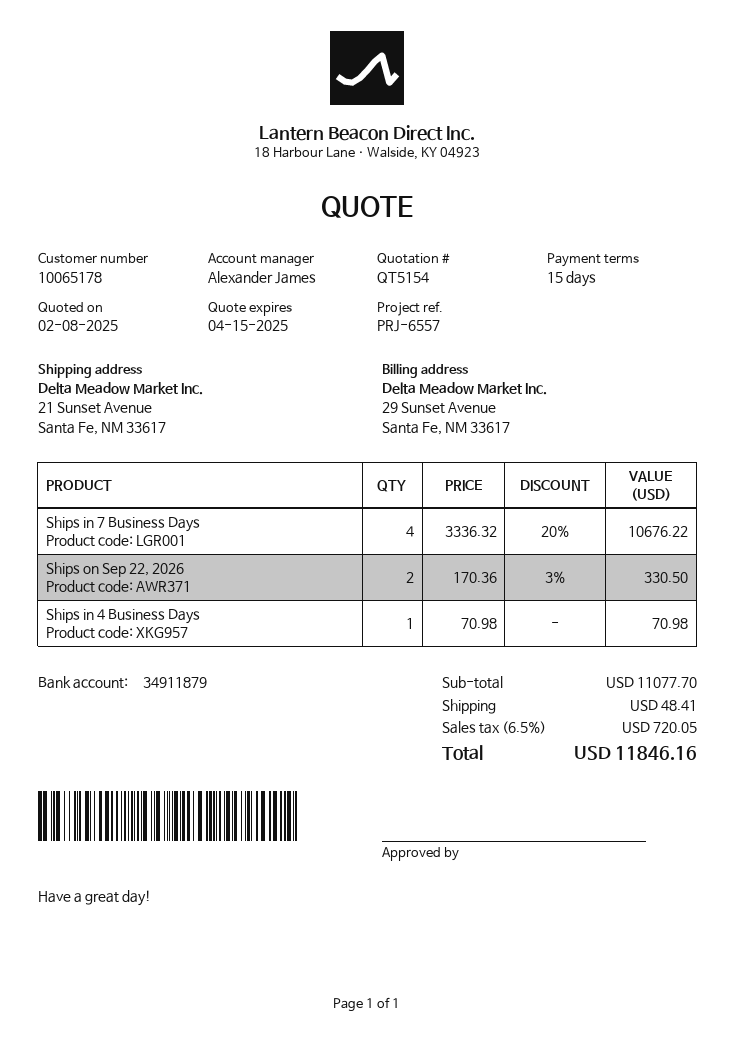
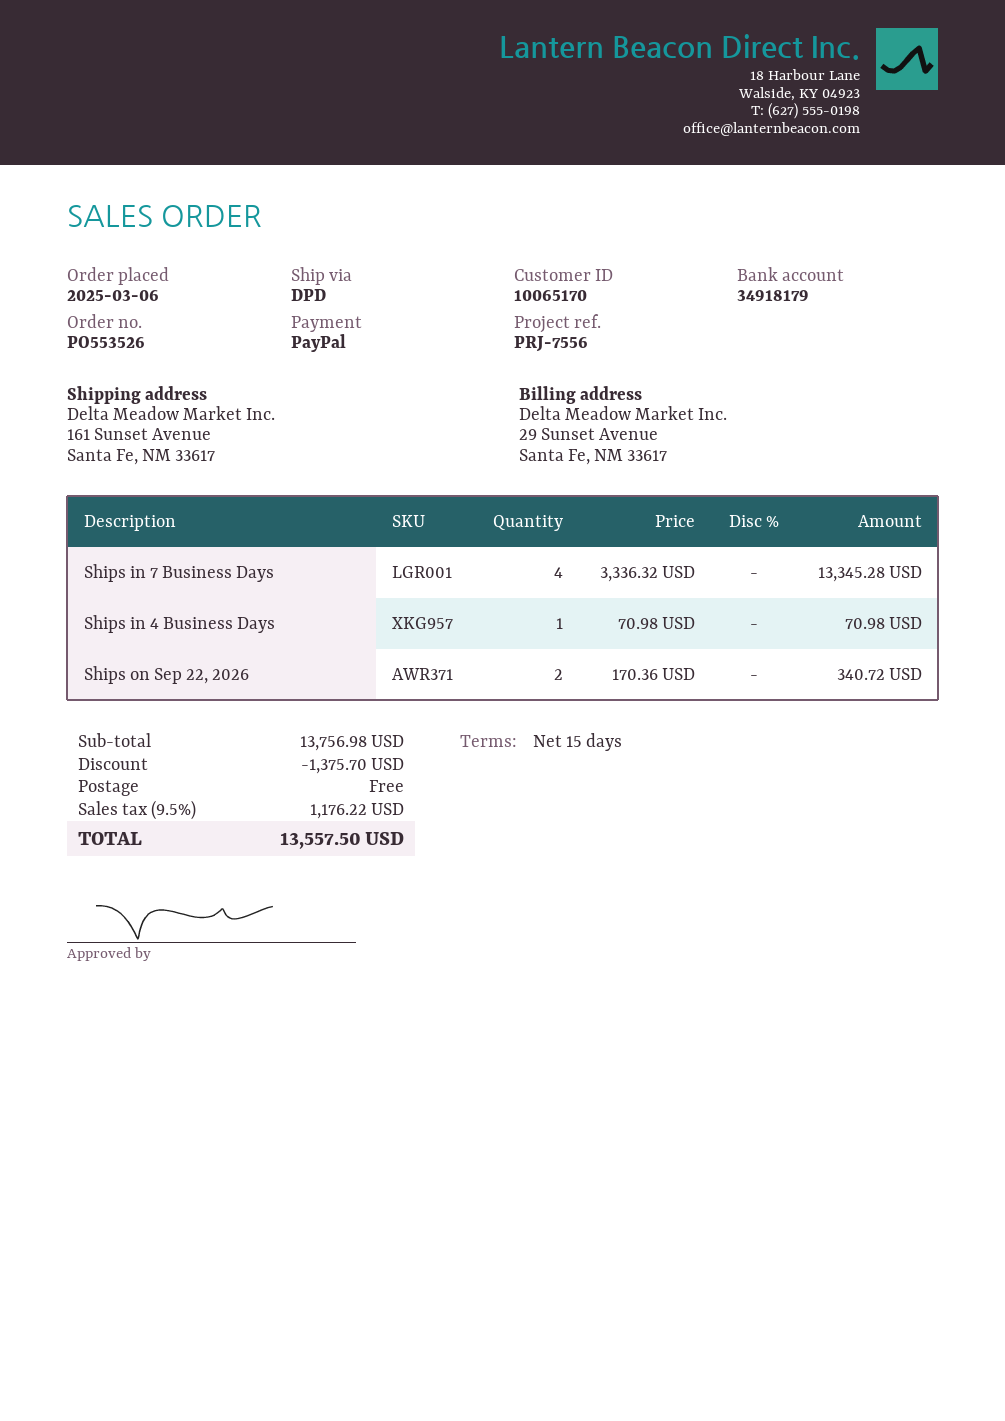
customer number: 10065178 -> 10065170
reference: PRJ-6557 -> PRJ-7556
bank account: 34911879 -> 34918179
ship to: 21 Sunset Avenue, Santa Fe, NM 33617 -> 161 Sunset Avenue, Santa Fe, NM 33617
Ships in 7 Business Days: 4 x 3336.32 - 20% = 10676.22 -> 4 x 3336.32 = 13345.28
Ships on Sep 22, 2026: 2 x 170.36 - 3% = 330.50 -> 2 x 170.36 = 340.72
subtotal: 11077.70 -> 13756.98
discount: none -> 1375.70
shipping: 48.41 -> 0.00
tax: 6.5% = 720.05 -> 9.5% = 1176.22
total: 11846.16 -> 13557.50

